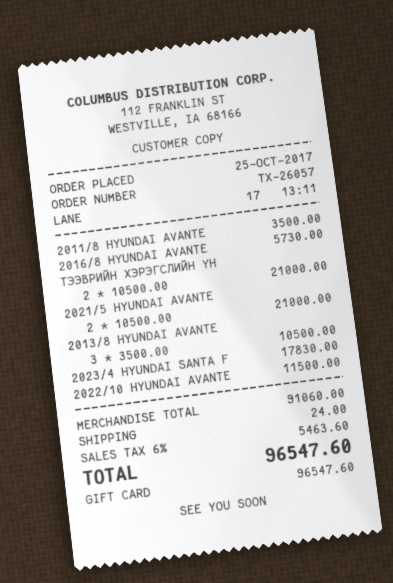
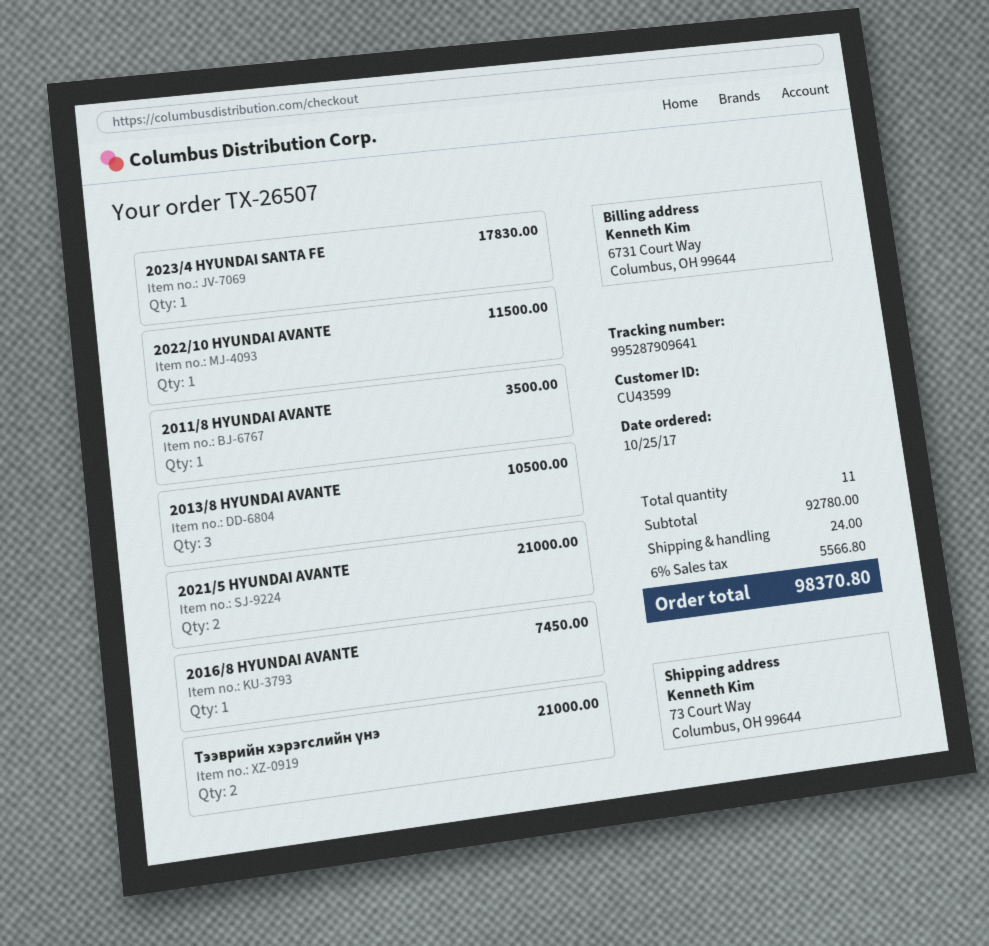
order number: TX-26057 -> TX-26507
2016/8 HYUNDAI AVANTE: 1 for 5730.00 -> 1 for 7450.00
subtotal: 91060.00 -> 92780.00
tax: 6% = 5463.60 -> 6% = 5566.80
total: 96547.60 -> 98370.80

